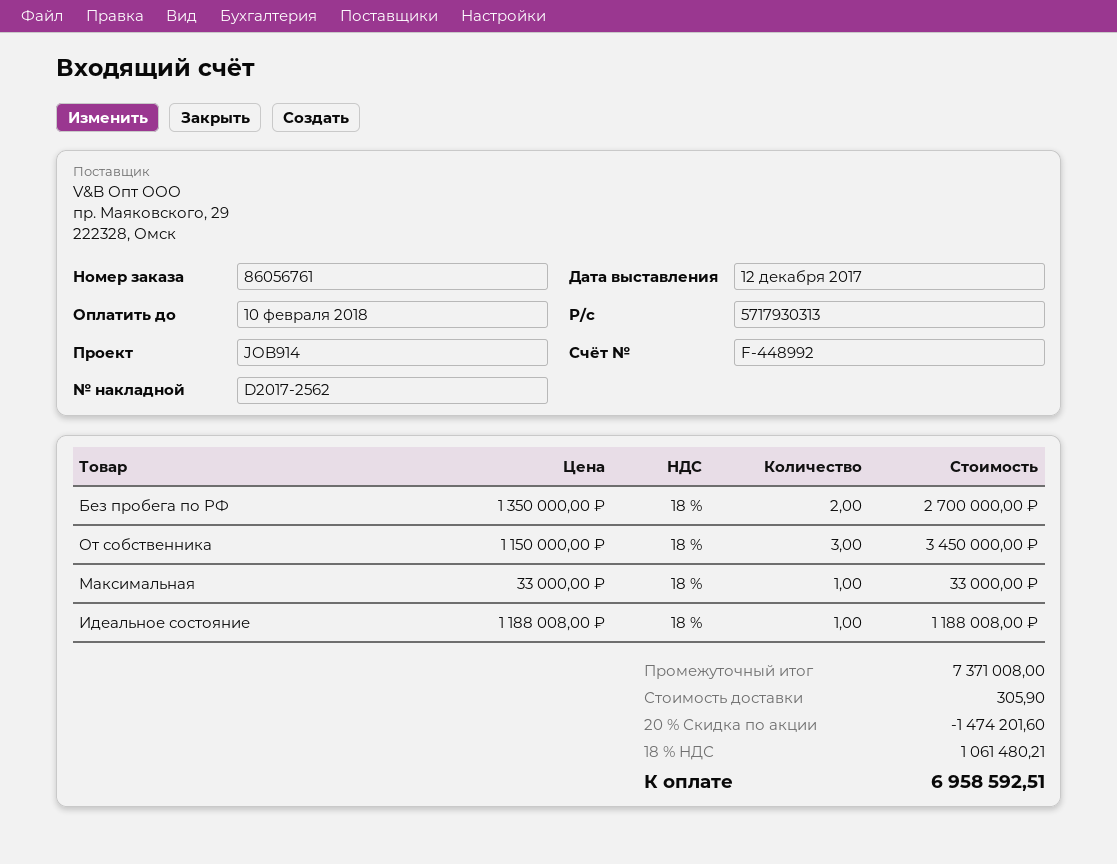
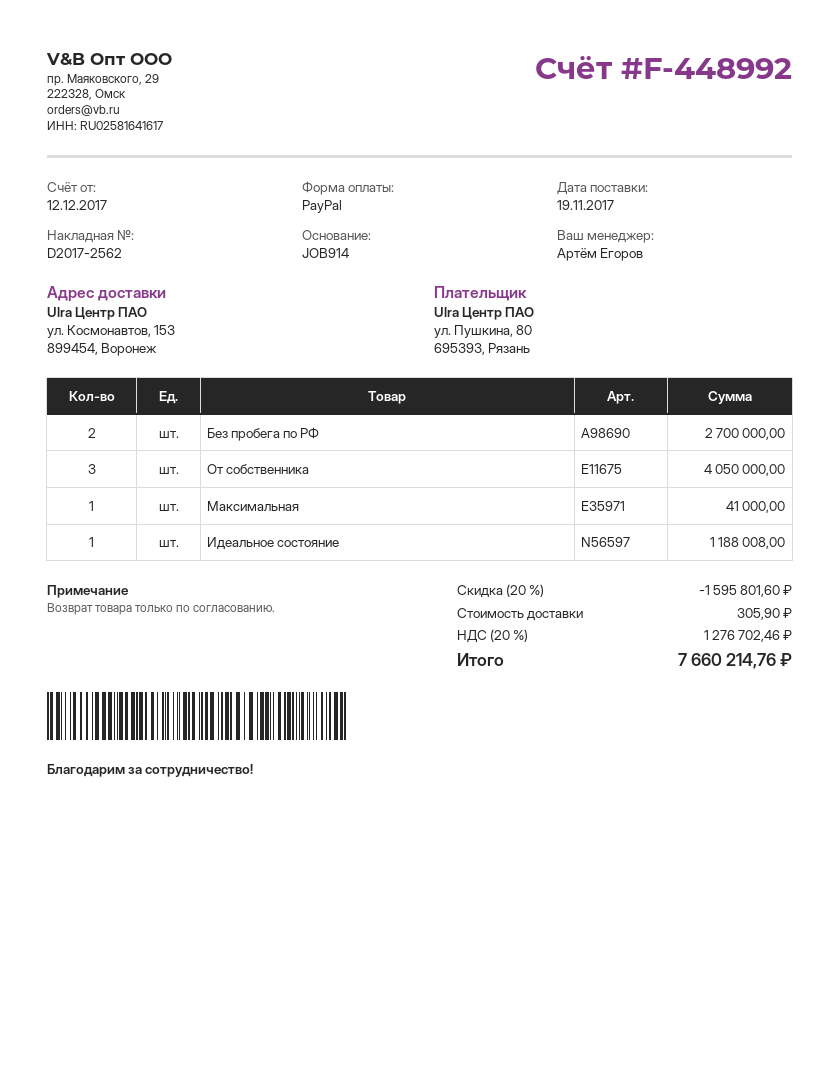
От собственника: 3 for 3450000.00 -> 3 for 4050000.00
Максимальная: 1 for 33000.00 -> 1 for 41000.00
discount: 20% = 1474201.60 -> 20% = 1595801.60
tax: 18% = 1061480.21 -> 20% = 1276702.46
total: 6958592.51 -> 7660214.76

